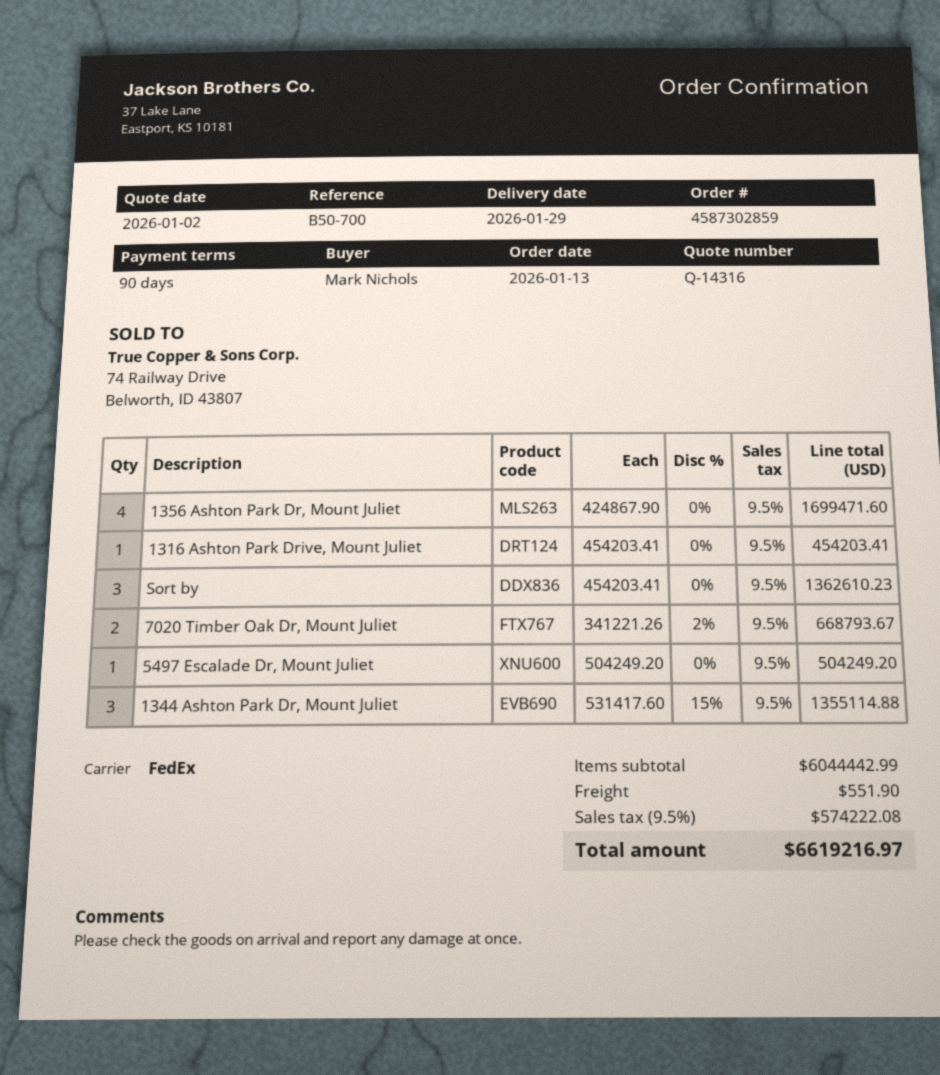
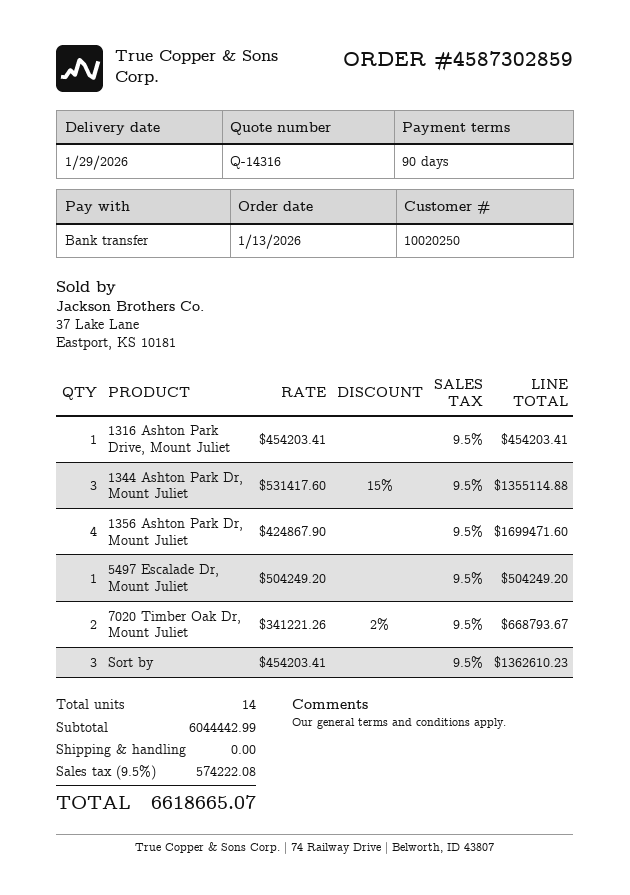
shipping: 551.90 -> 0.00
total: 6619216.97 -> 6618665.07

